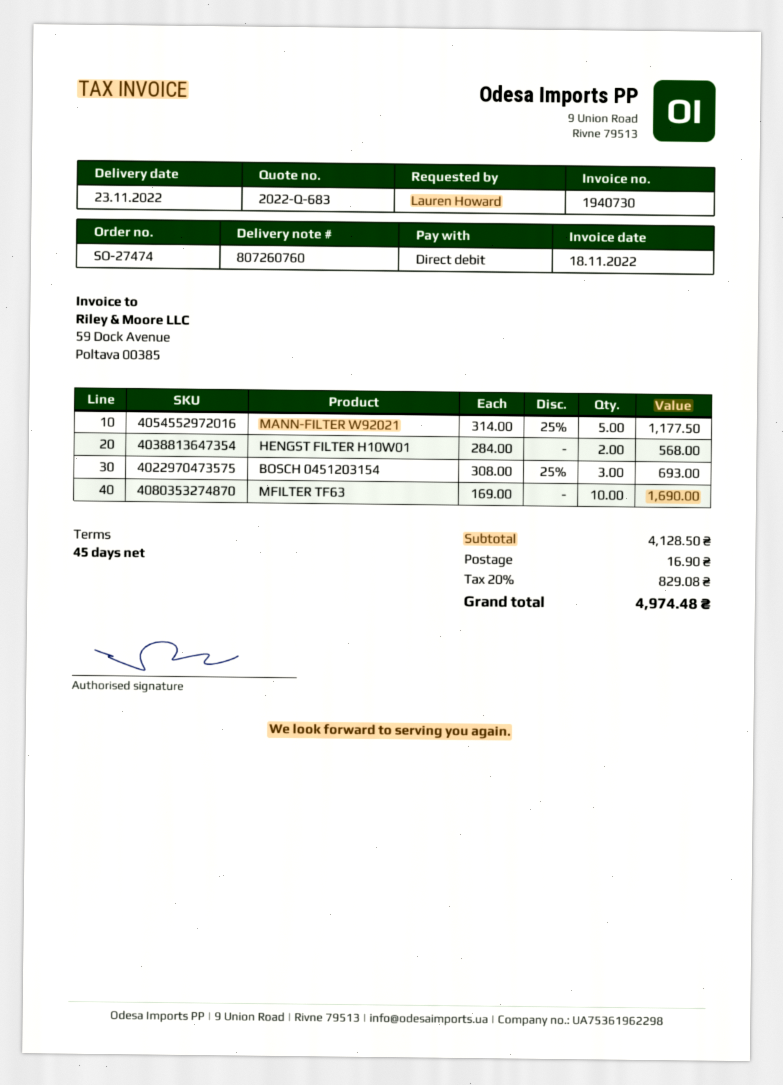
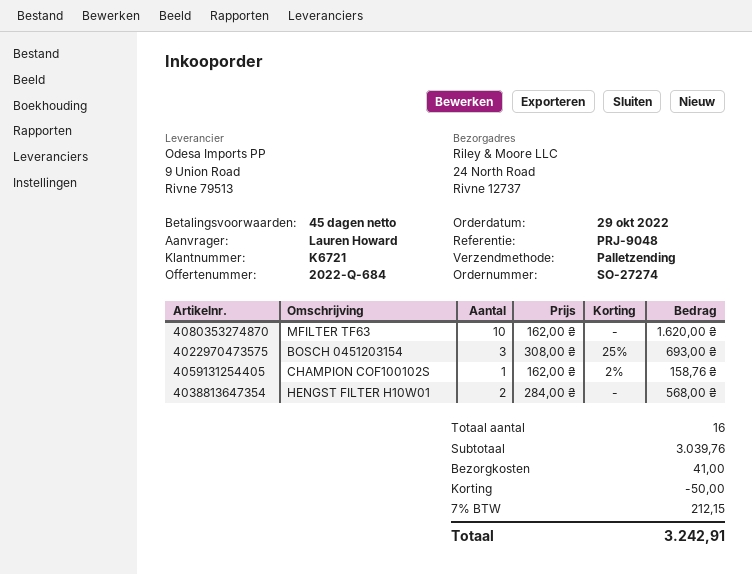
quote number: 2022-Q-683 -> 2022-Q-684
order number: SO-27474 -> SO-27274
MANN-FILTER W92021: 5 x 314.00 - 25% = 1177.50 -> none
MFILTER TF63: 10 x 169.00 = 1690.00 -> 10 x 162.00 = 1620.00
CHAMPION COF100102S: none -> 1 x 162.00 - 2% = 158.76
subtotal: 4128.50 -> 3039.76
discount: none -> 50.00
shipping: 16.90 -> 41.00
tax: 20% = 829.08 -> 7% = 212.15
total: 4974.48 -> 3242.91

